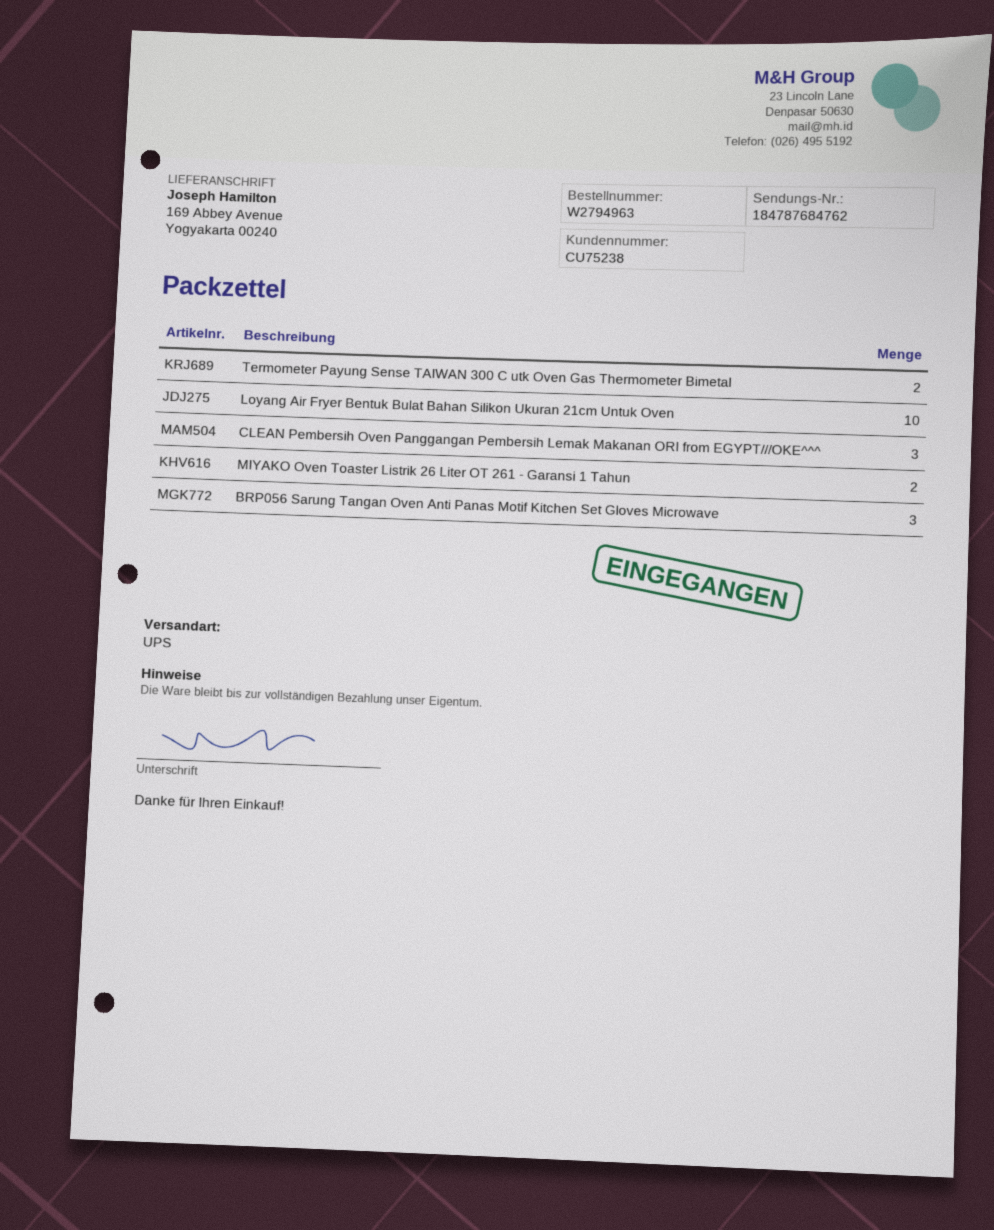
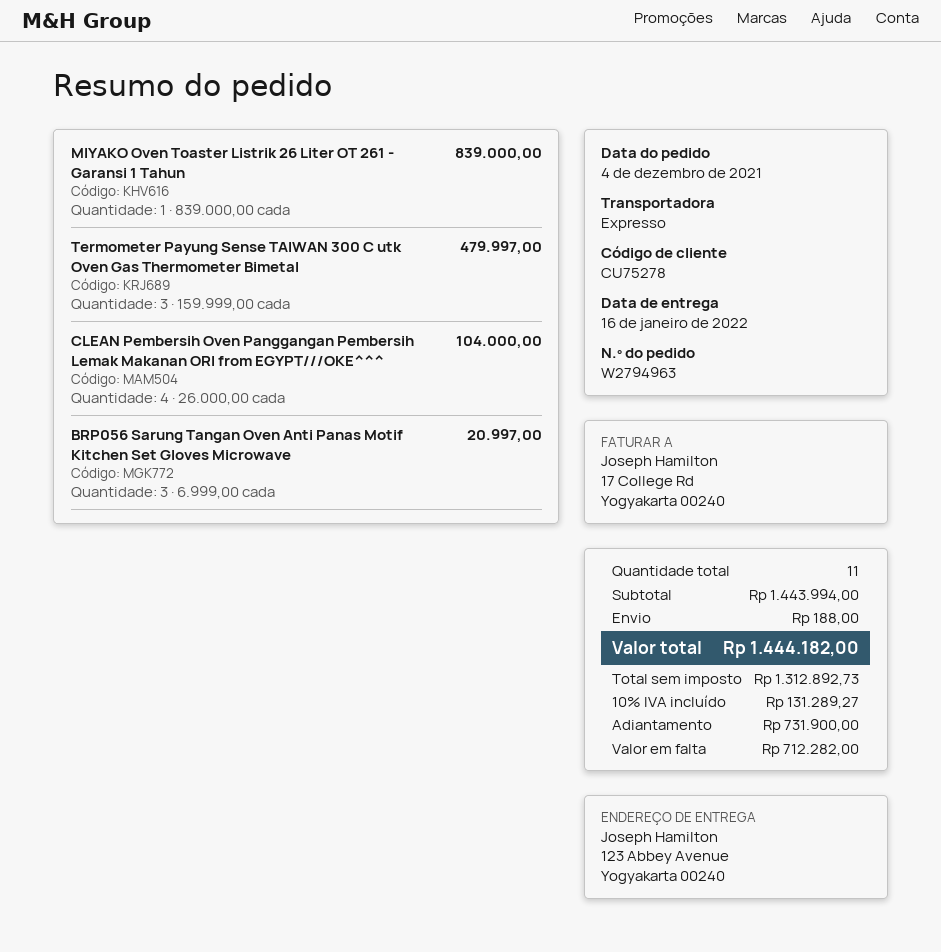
customer number: CU75238 -> CU75278
shipping method: UPS -> express
ship to: 169 Abbey Avenue, Yogyakarta 00240 -> 123 Abbey Avenue, Yogyakarta 00240
Termometer Payung Sense TAIWAN 300 C utk Oven Gas Thermometer Bimetal: 2 -> 3
Loyang Air Fryer Bentuk Bulat Bahan Silikon Ukuran 21cm Untuk Oven: 10 -> none
CLEAN Pembersih Oven Panggangan Pembersih Lemak Makanan ORI from EGYPT///OKE^^^: 3 -> 4
MIYAKO Oven Toaster Listrik 26 Liter OT 261 - Garansi 1 Tahun: 2 -> 1

